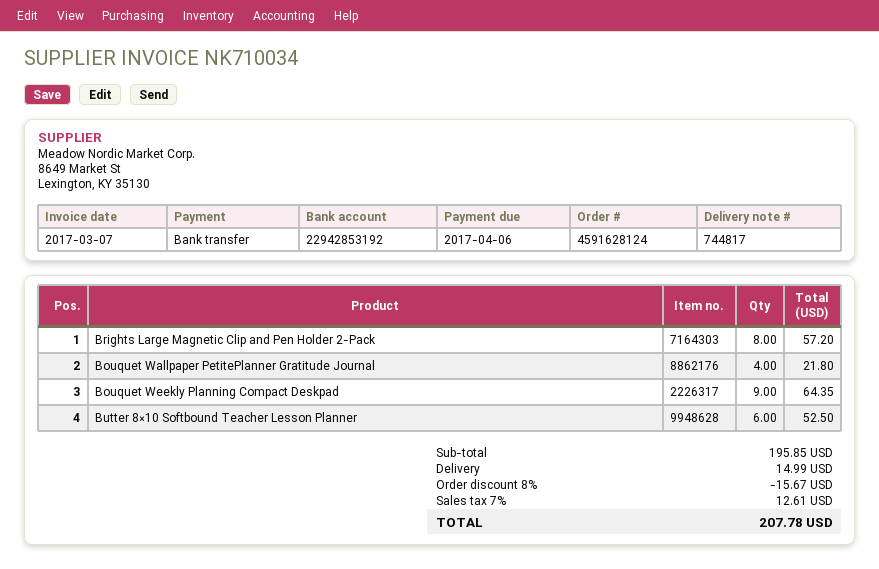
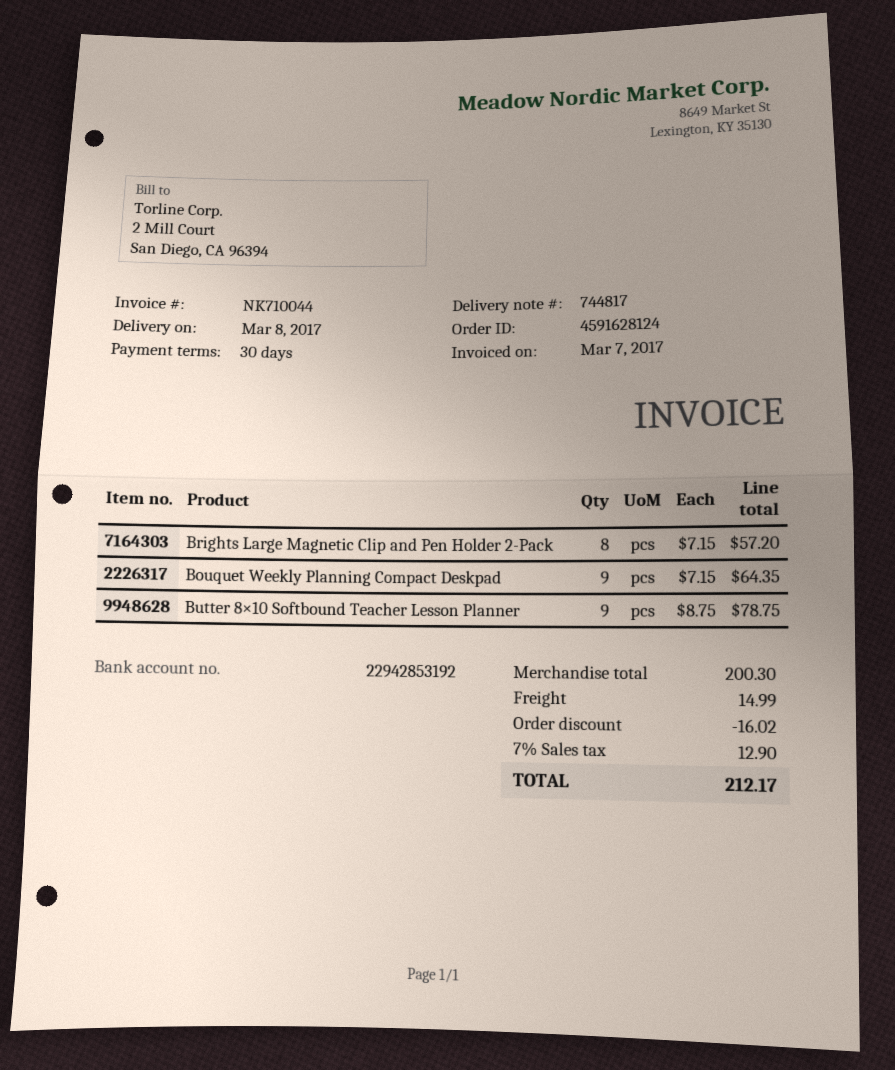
invoice number: NK710034 -> NK710044
Bouquet Wallpaper PetitePlanner Gratitude Journal: 4 for 21.80 -> none
Butter 8×10 Softbound Teacher Lesson Planner: 6 for 52.50 -> 9 for 78.75
subtotal: 195.85 -> 200.30
discount: 15.67 -> 16.02
tax: 7% = 12.61 -> 7% = 12.90
total: 207.78 -> 212.17

